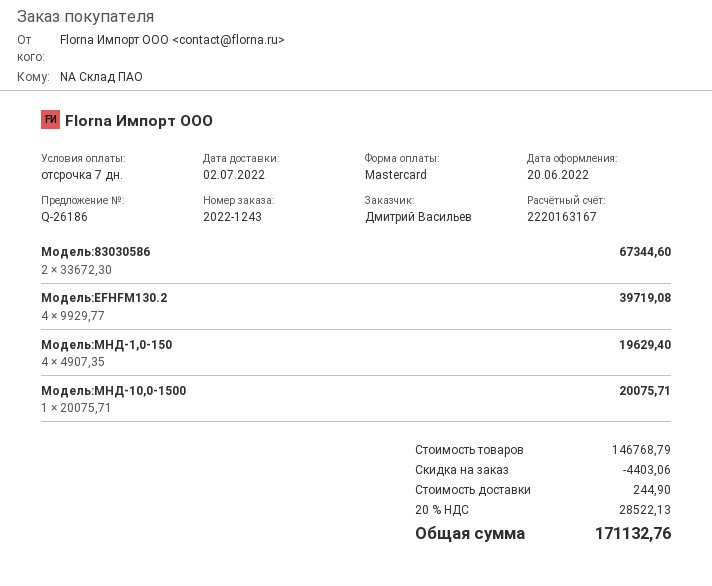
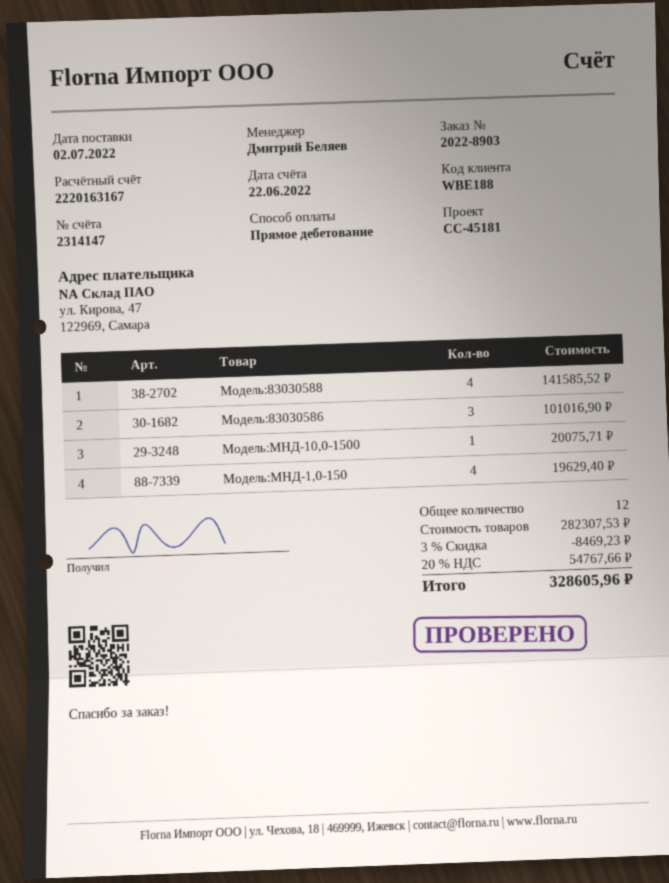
order number: 2022-1243 -> 2022-8903
payment method: Mastercard -> direct debit
Модель:83030586: 2 for 67344.60 -> 3 for 101016.90
Модель:EFHFM130.2: 4 for 39719.08 -> none
Модель:83030588: none -> 4 for 141585.52
subtotal: 146768.79 -> 282307.53
discount: 4403.06 -> 8469.23
shipping: 244.90 -> none
tax: 20% = 28522.13 -> 20% = 54767.66
total: 171132.76 -> 328605.96

